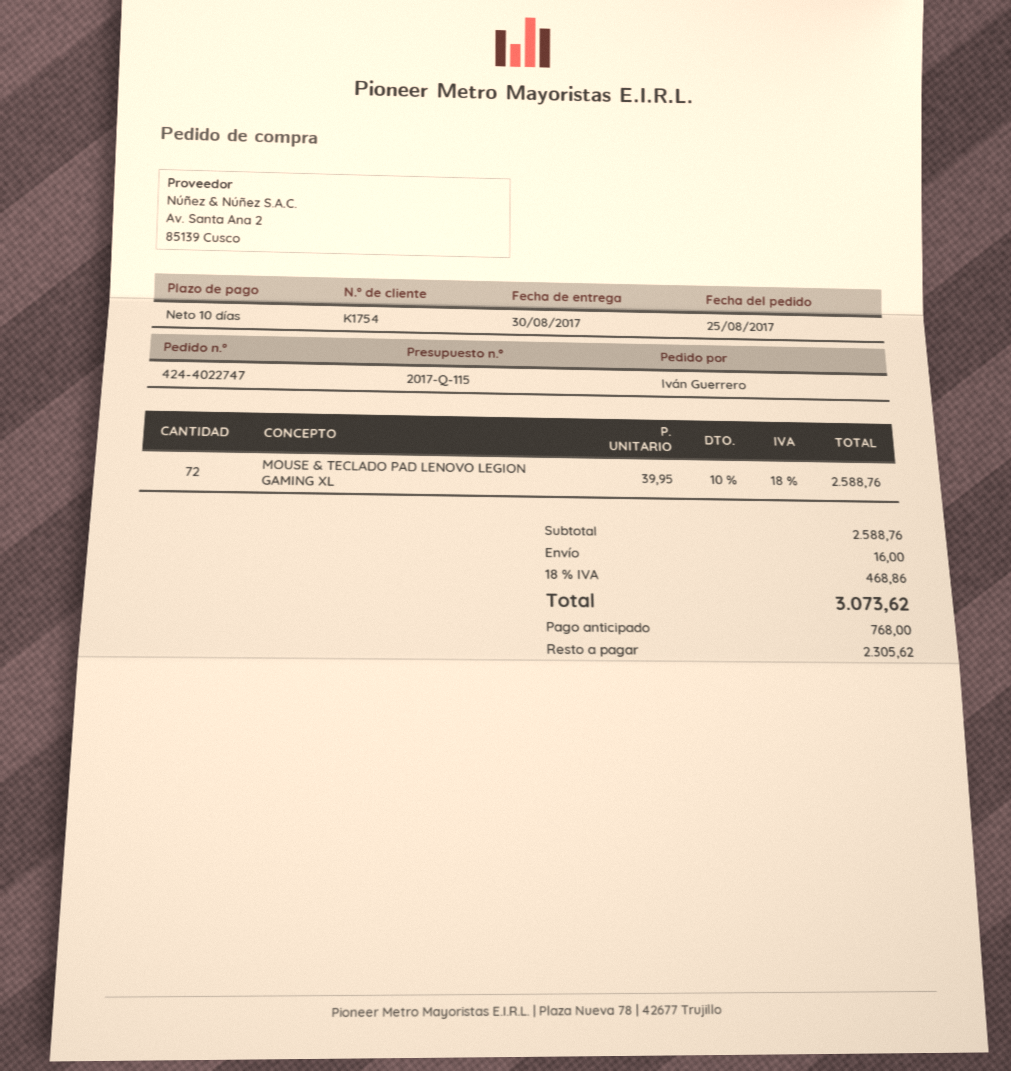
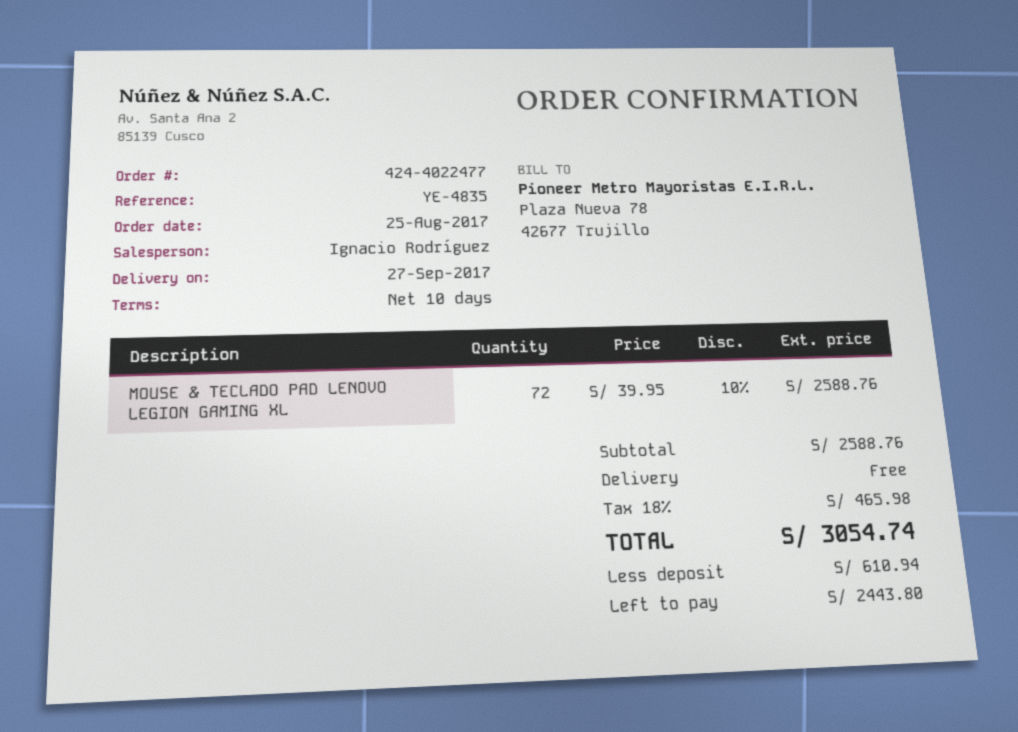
order number: 424-4022747 -> 424-4022477
delivery date: 2017-08-30 -> 2017-09-27
shipping: 16.00 -> 0.00
tax: 18% = 468.86 -> 18% = 465.98
total: 3073.62 -> 3054.74
deposit: 768.00 -> 610.94
balance: 2305.62 -> 2443.80

